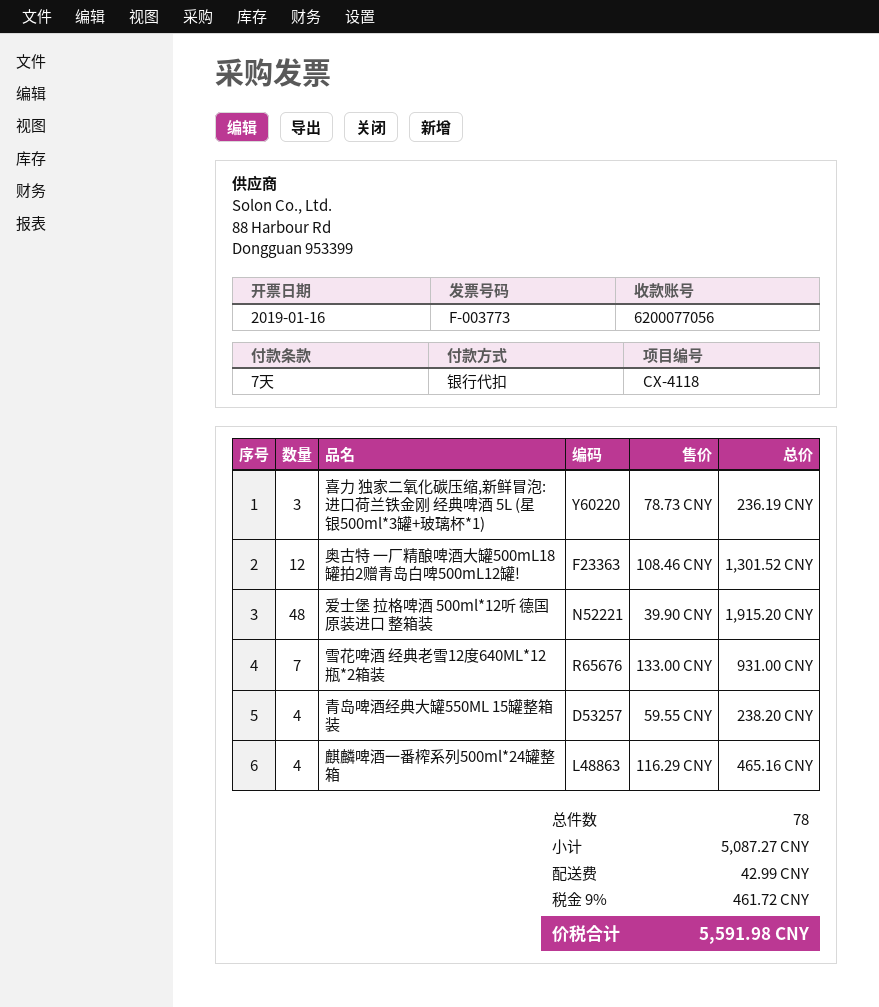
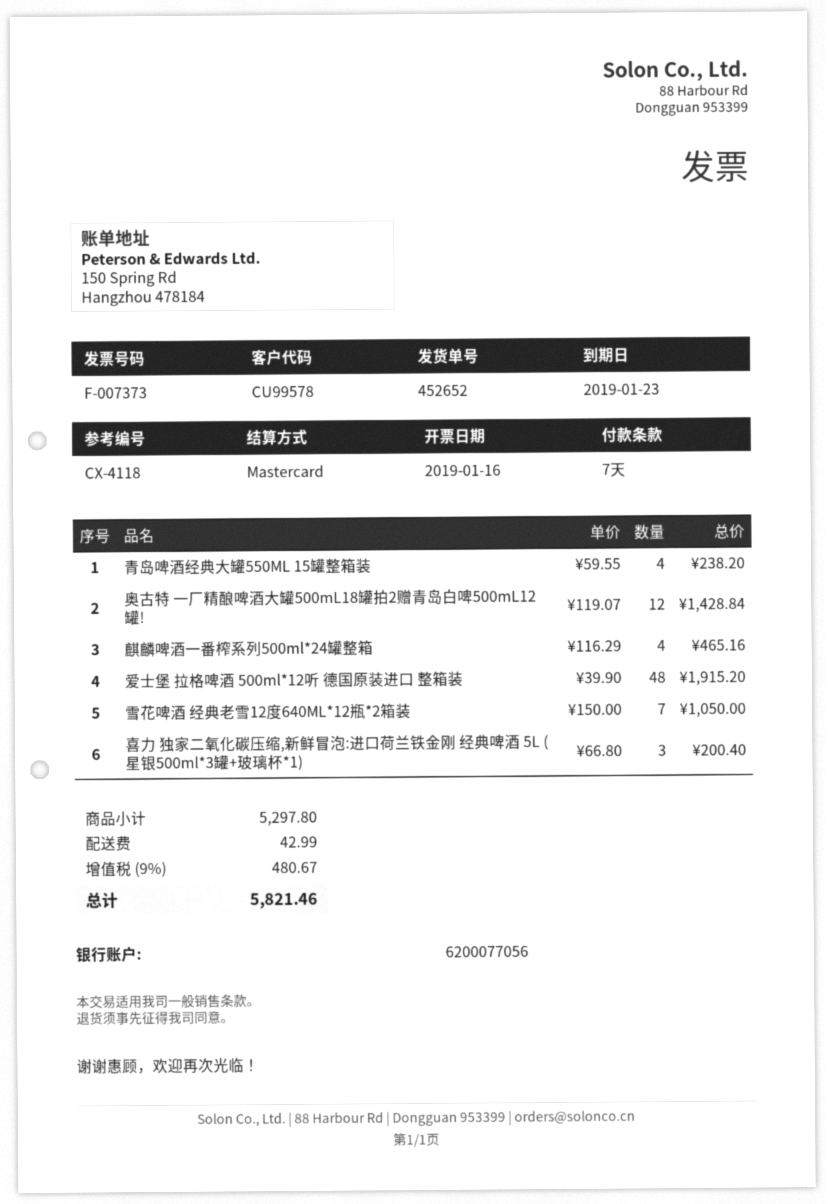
invoice number: F-003773 -> F-007373
payment method: direct debit -> Mastercard
喜力 独家二氧化碳压缩,新鲜冒泡:进口荷兰铁金刚 经典啤酒 5L (星银500ml*3罐+玻璃杯*1): 3 x 78.73 = 236.19 -> 3 x 66.80 = 200.40
奥古特 一厂精酿啤酒大罐500mL18罐拍2赠青岛白啤500mL12罐!: 12 x 108.46 = 1301.52 -> 12 x 119.07 = 1428.84
雪花啤酒 经典老雪12度640ML*12瓶*2箱装: 7 x 133.00 = 931.00 -> 7 x 150.00 = 1050.00
subtotal: 5087.27 -> 5297.80
tax: 9% = 461.72 -> 9% = 480.67
total: 5591.98 -> 5821.46

